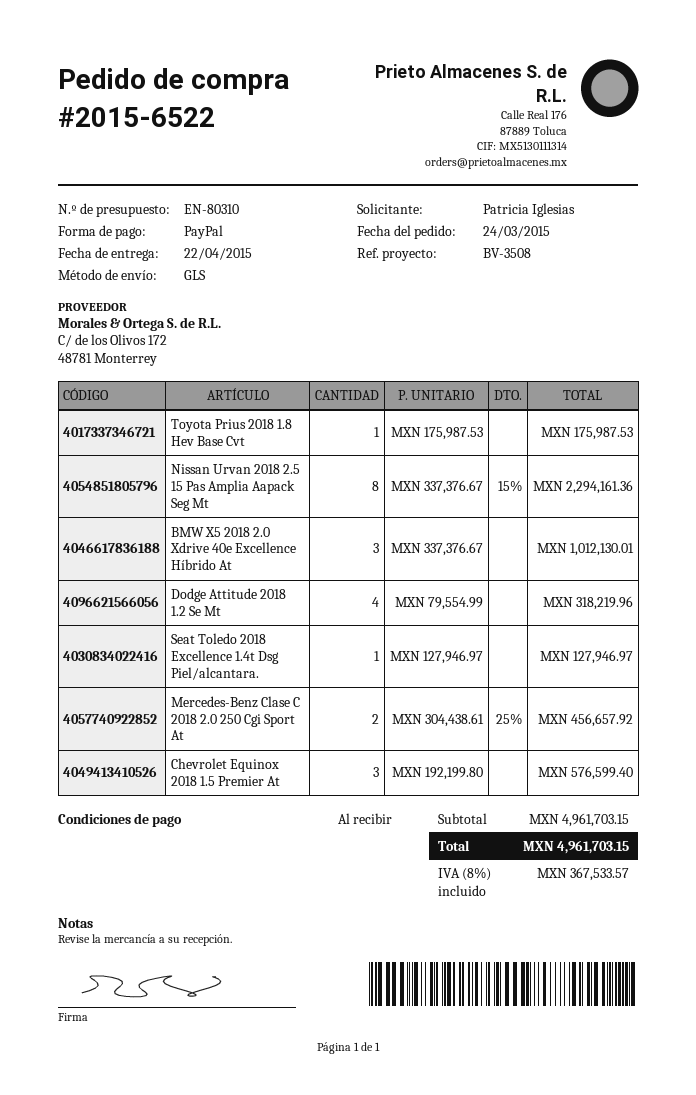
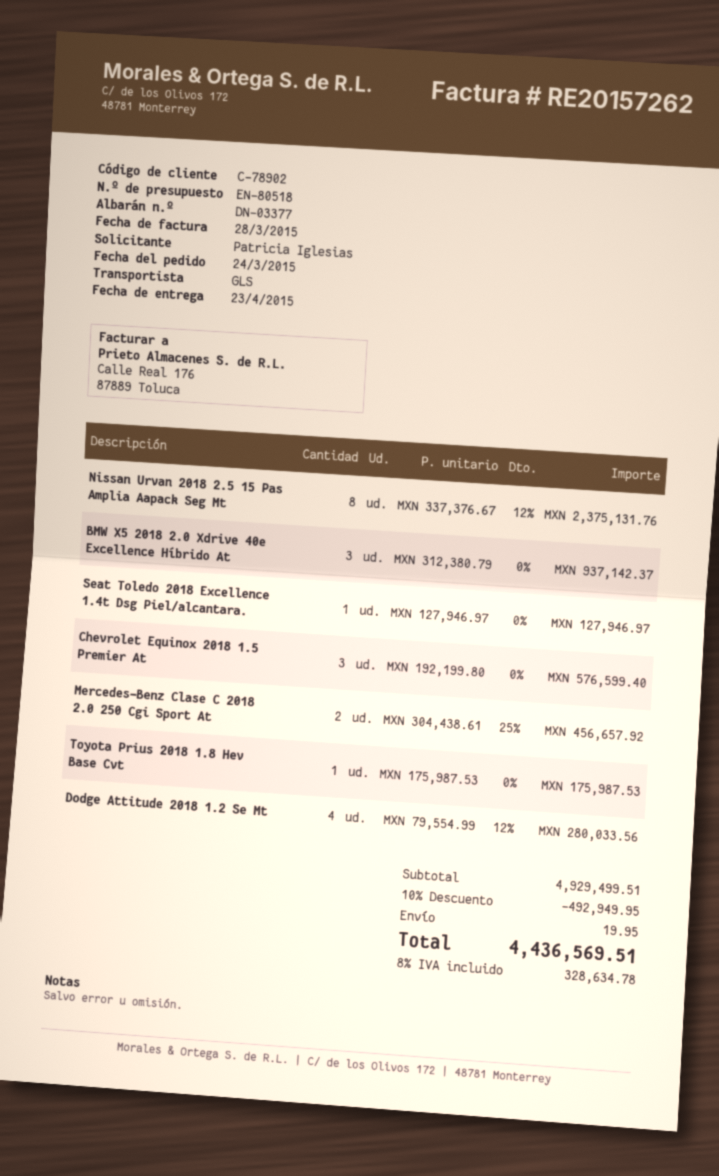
quote number: EN-80310 -> EN-80518
delivery date: 2015-04-22 -> 2015-04-23
Nissan Urvan 2018 2.5 15 Pas Amplia Aapack Seg Mt: 8 x 337376.67 - 15% = 2294161.36 -> 8 x 337376.67 - 12% = 2375131.76
BMW X5 2018 2.0 Xdrive 40e Excellence Híbrido At: 3 x 337376.67 = 1012130.01 -> 3 x 312380.79 = 937142.37
Dodge Attitude 2018 1.2 Se Mt: 4 x 79554.99 = 318219.96 -> 4 x 79554.99 - 12% = 280033.56
subtotal: 4961703.15 -> 4929499.51
discount: none -> 10% = 492949.95
shipping: none -> 19.95
tax: 8% = 367533.57 -> 8% = 328634.78
total: 4961703.15 -> 4436569.51

